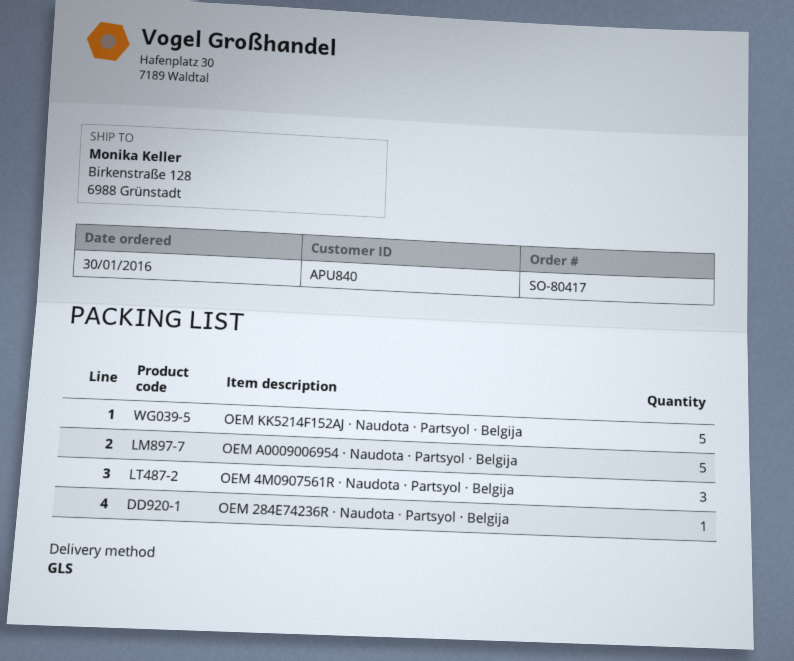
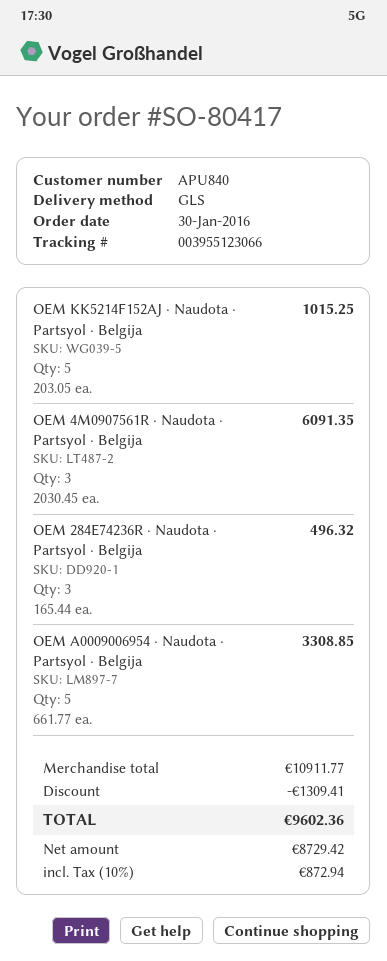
OEM 284E74236R · Naudota · Partsyol · Belgija: 1 -> 3

